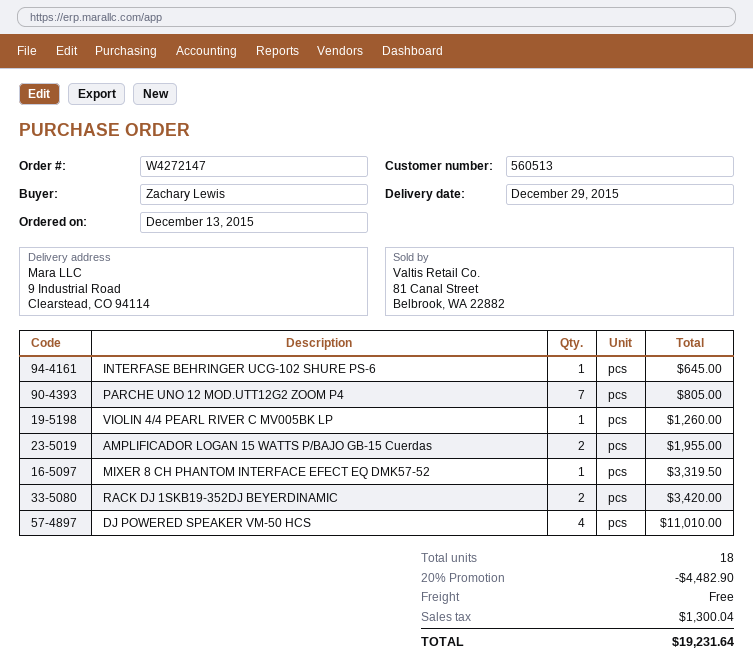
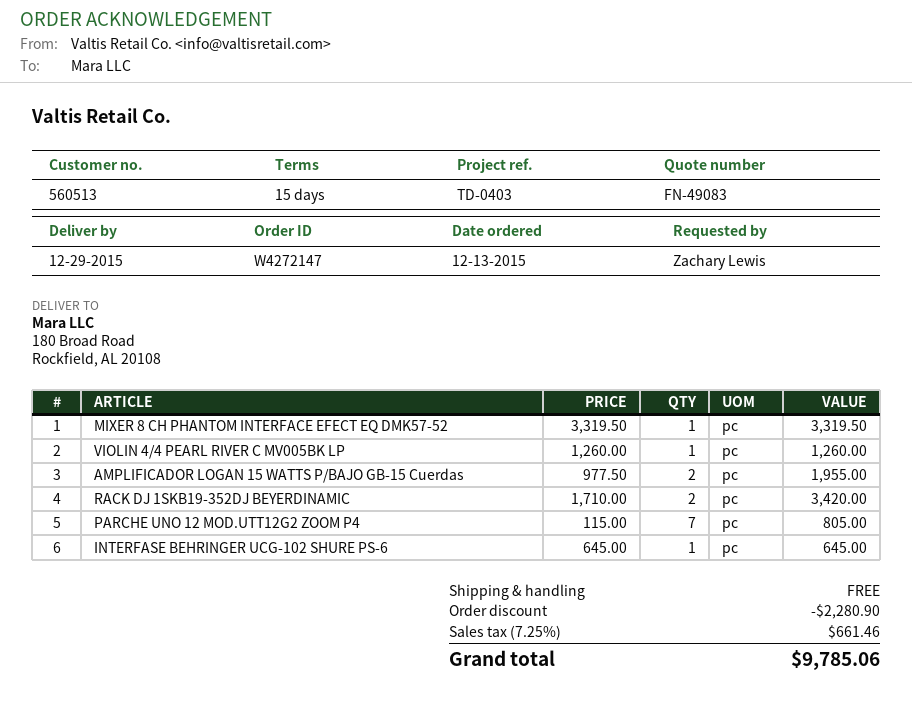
ship to: 9 Industrial Road, Clearstead, CO 94114 -> 180 Broad Road, Rockfield, AL 20108
DJ POWERED SPEAKER VM-50 HCS: 4 for 11010.00 -> none
discount: 4482.90 -> 2280.90
tax: 1300.04 -> 661.46
total: 19231.64 -> 9785.06

